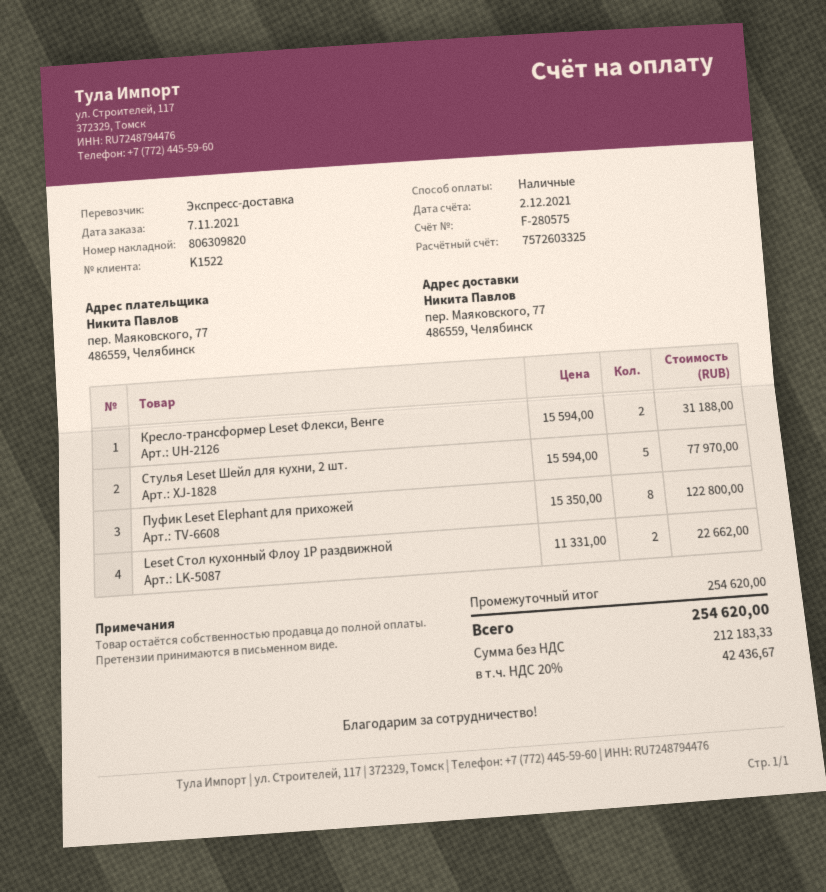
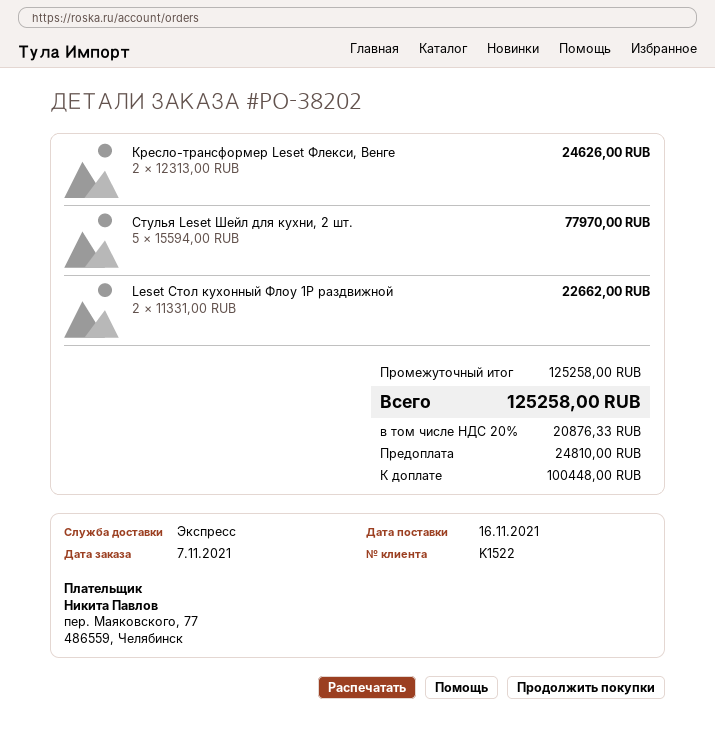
Кресло-трансформер Leset Флекси, Венге: 2 x 15594.00 = 31188.00 -> 2 x 12313.00 = 24626.00
Пуфик Leset Elephant для прихожей: 8 x 15350.00 = 122800.00 -> none
subtotal: 254620.00 -> 125258.00
tax: 20% = 42436.67 -> 20% = 20876.33
total: 254620.00 -> 125258.00

